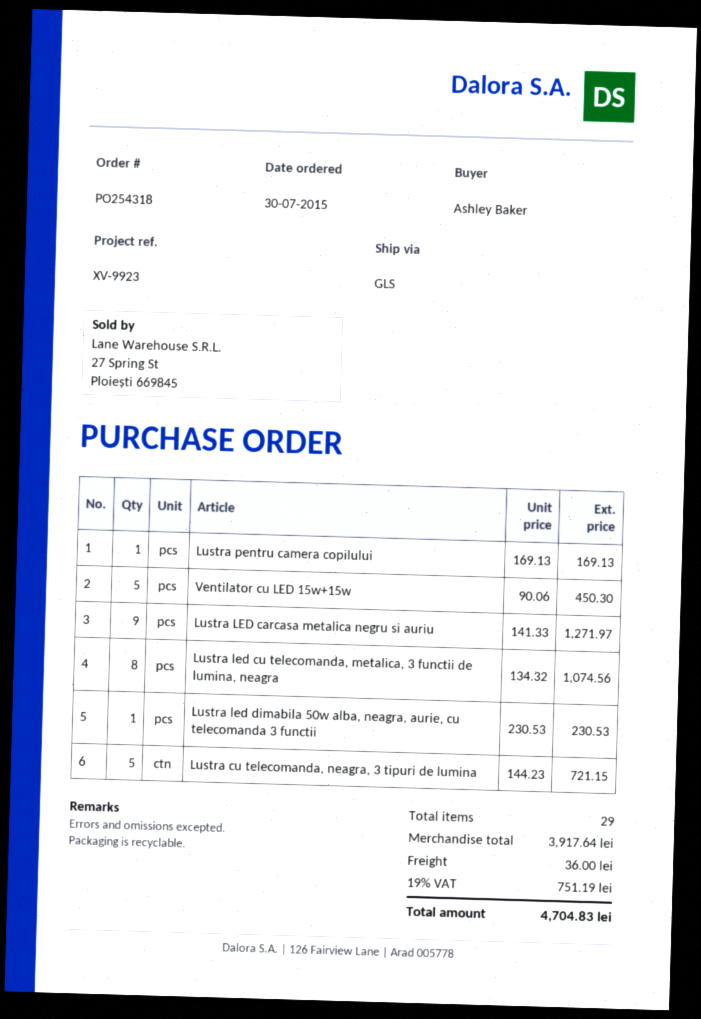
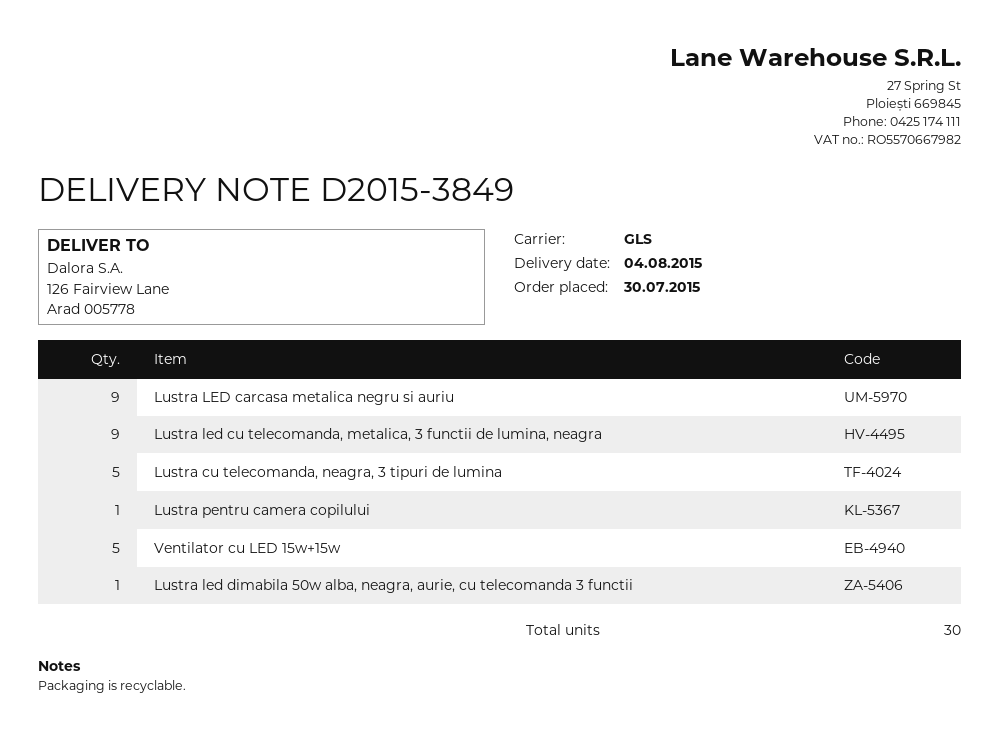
Lustra led cu telecomanda, metalica, 3 functii de lumina, neagra: 8 -> 9
total quantity: 29 -> 30

